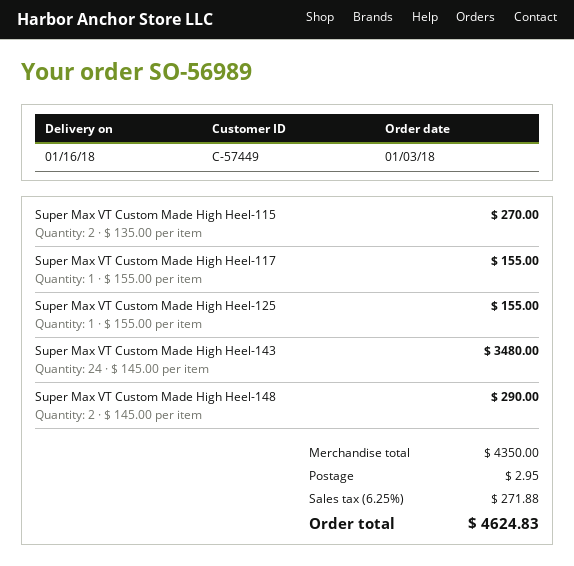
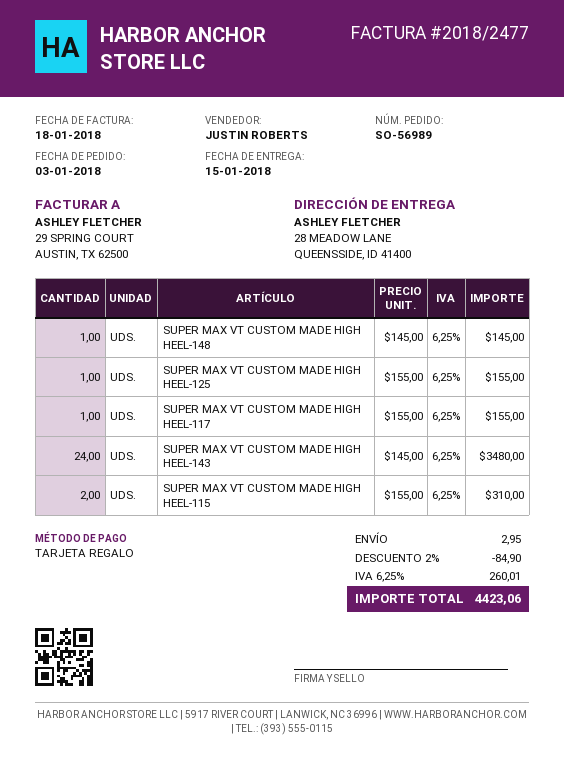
delivery date: 2018-01-16 -> 2018-01-15
Super Max VT Custom Made High Heel-115: 2 x 135.00 = 270.00 -> 2 x 155.00 = 310.00
Super Max VT Custom Made High Heel-148: 2 x 145.00 = 290.00 -> 1 x 145.00 = 145.00
discount: none -> 2% = 84.90
tax: 6.25% = 271.88 -> 6.25% = 260.01
total: 4624.83 -> 4423.06

